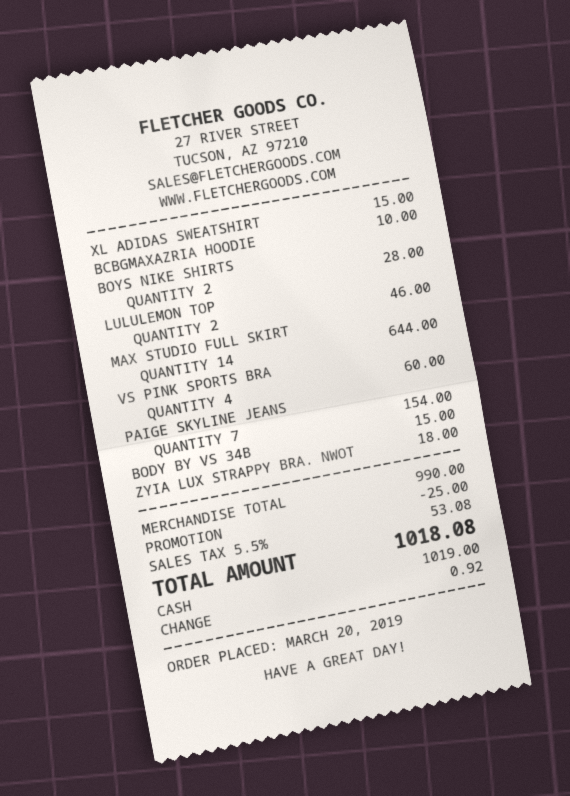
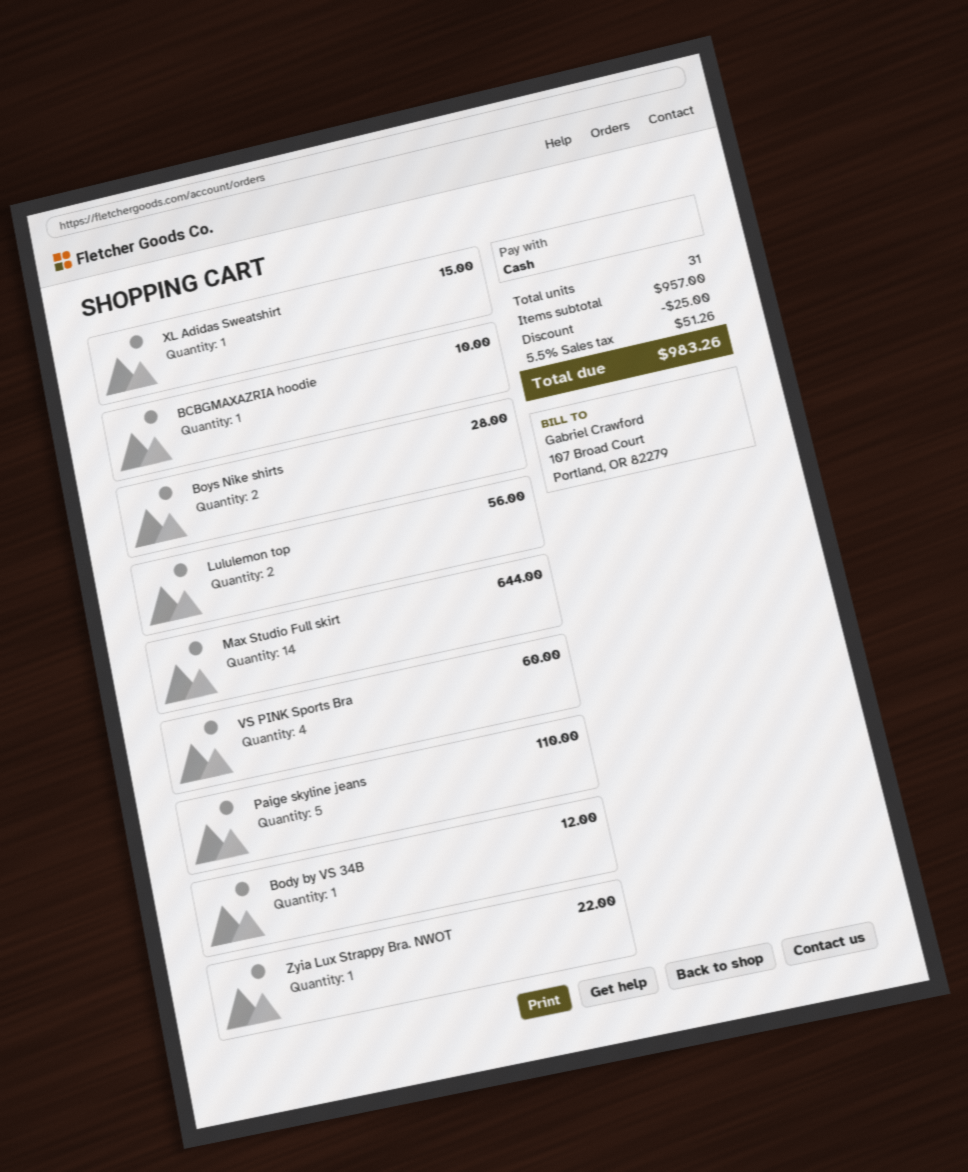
LULULEMON TOP: 2 for 46.00 -> 2 for 56.00
PAIGE SKYLINE JEANS: 7 for 154.00 -> 5 for 110.00
BODY BY VS 34B: 1 for 15.00 -> 1 for 12.00
ZYIA LUX STRAPPY BRA. NWOT: 1 for 18.00 -> 1 for 22.00
subtotal: 990.00 -> 957.00
tax: 5.5% = 53.08 -> 5.5% = 51.26
total: 1018.08 -> 983.26

